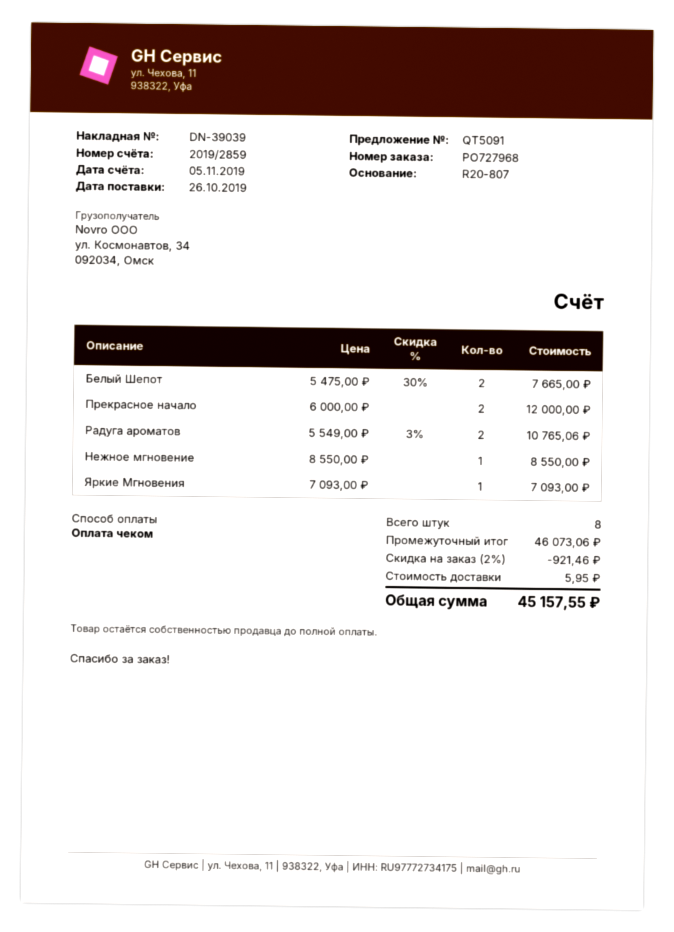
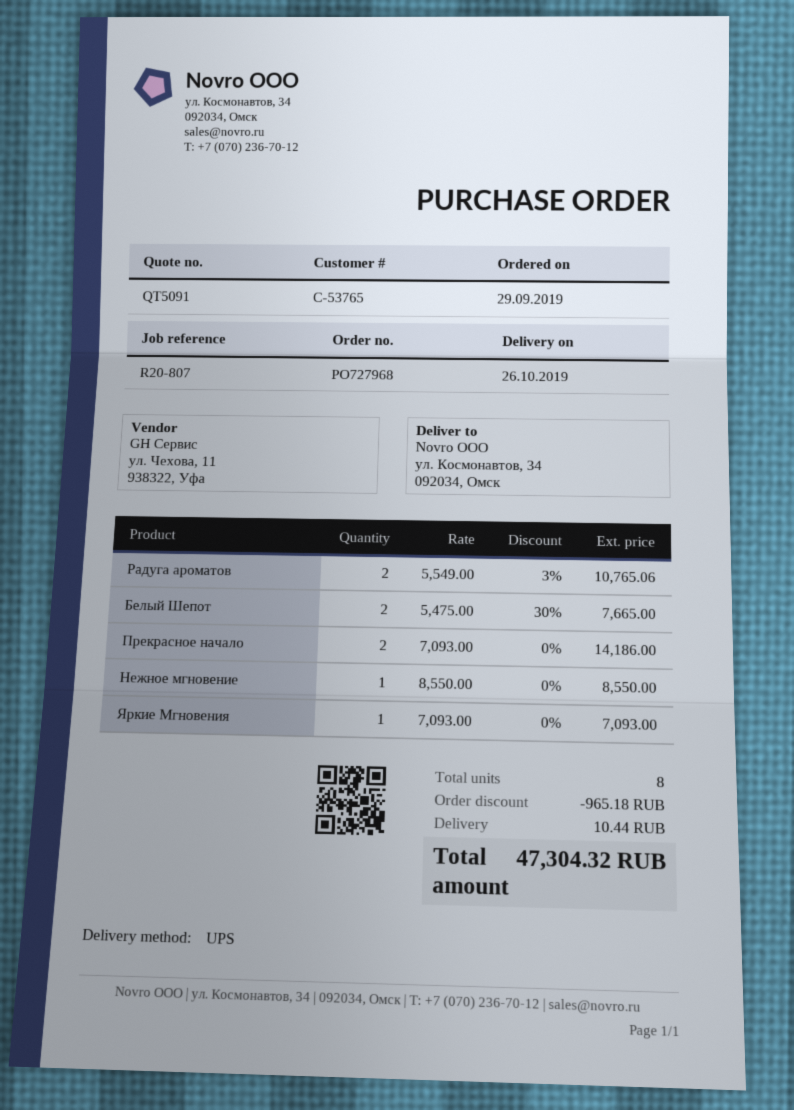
Прекрасное начало: 2 x 6000.00 = 12000.00 -> 2 x 7093.00 = 14186.00
discount: 921.46 -> 965.18
shipping: 5.95 -> 10.44
total: 45157.55 -> 47304.32

